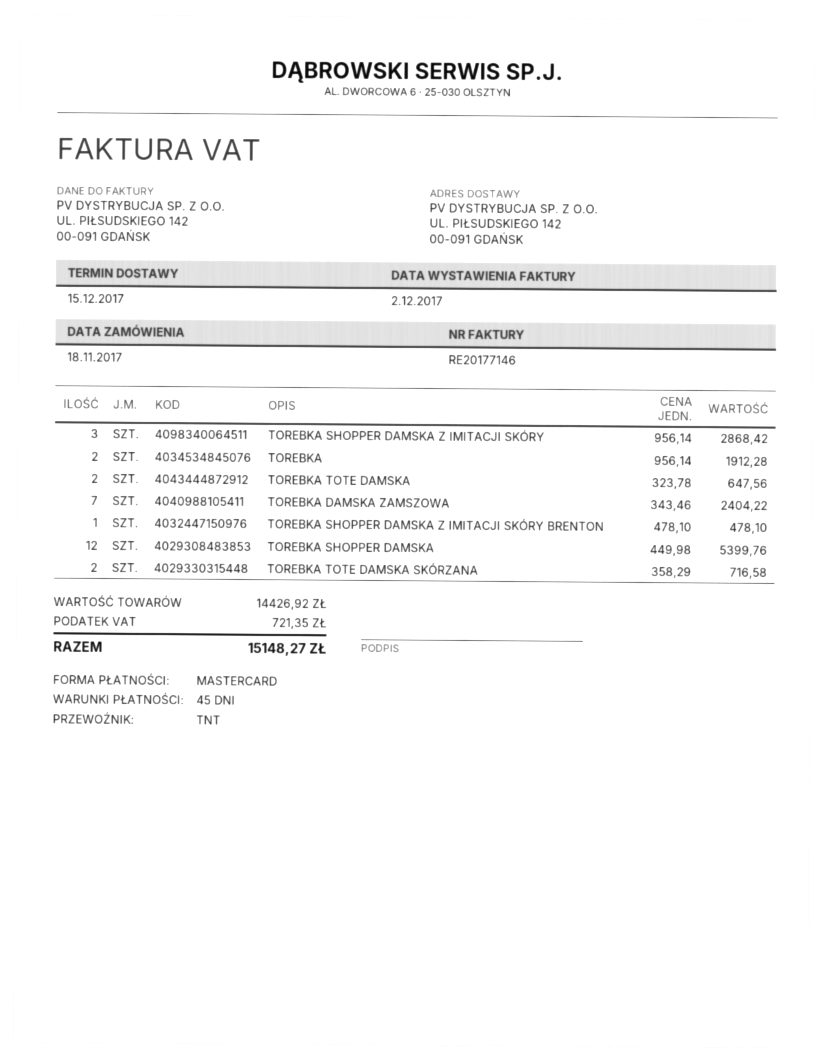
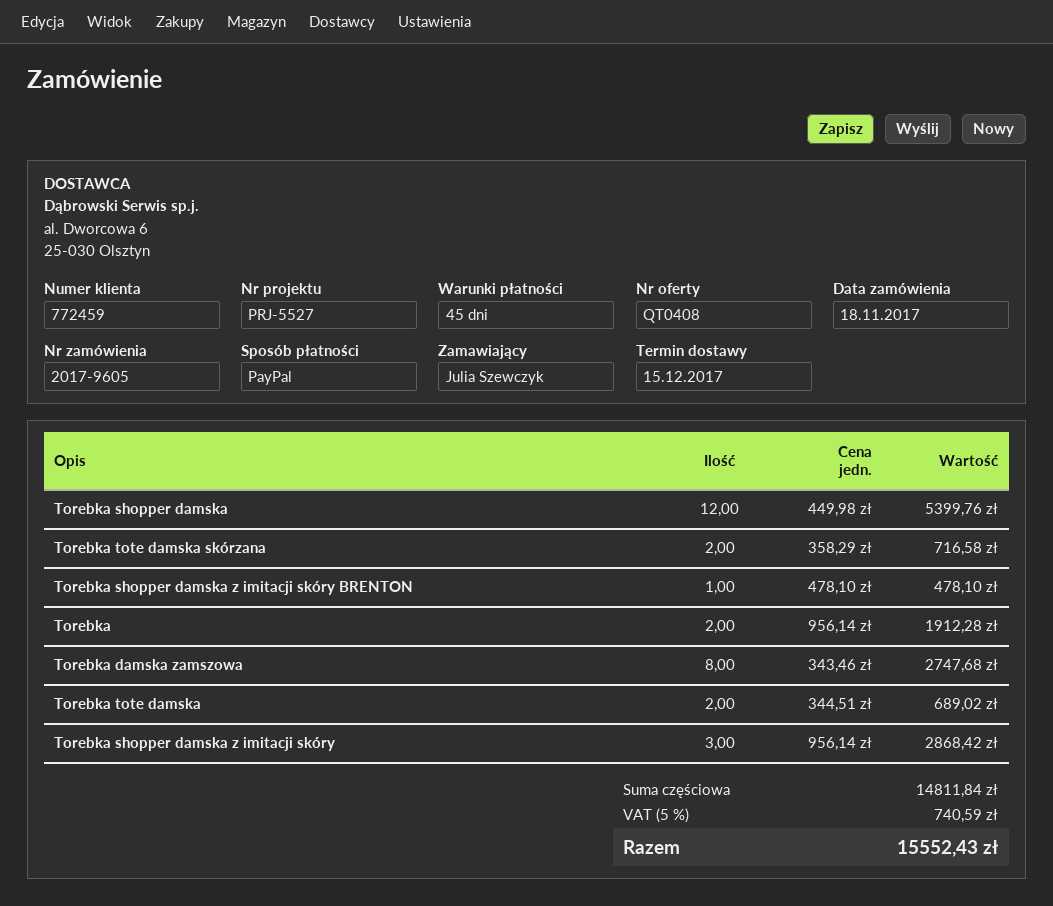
payment method: Mastercard -> PayPal
TOREBKA TOTE DAMSKA: 2 x 323.78 = 647.56 -> 2 x 344.51 = 689.02
TOREBKA DAMSKA ZAMSZOWA: 7 x 343.46 = 2404.22 -> 8 x 343.46 = 2747.68
subtotal: 14426.92 -> 14811.84
tax: 721.35 -> 740.59
total: 15148.27 -> 15552.43

